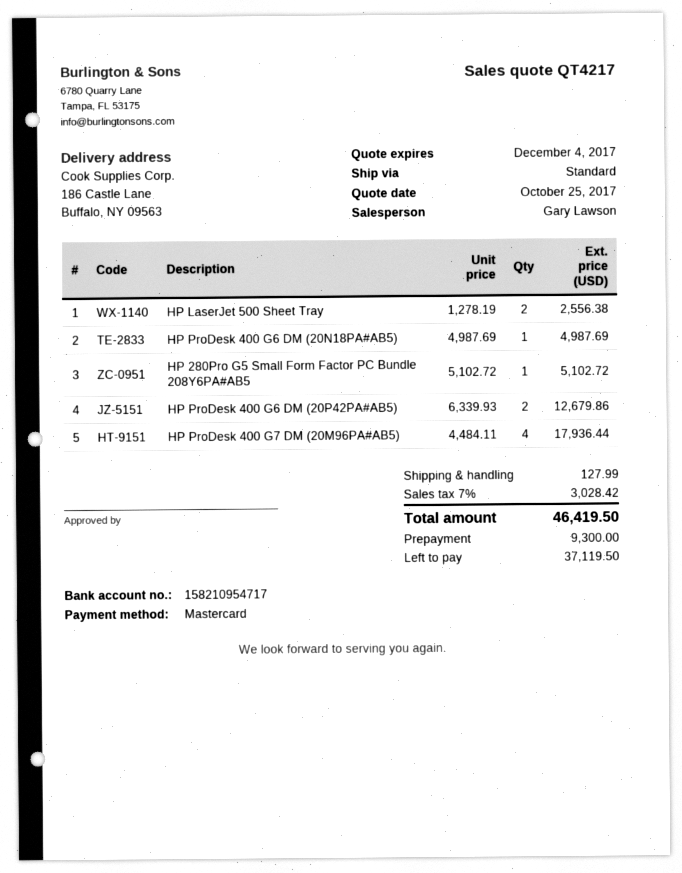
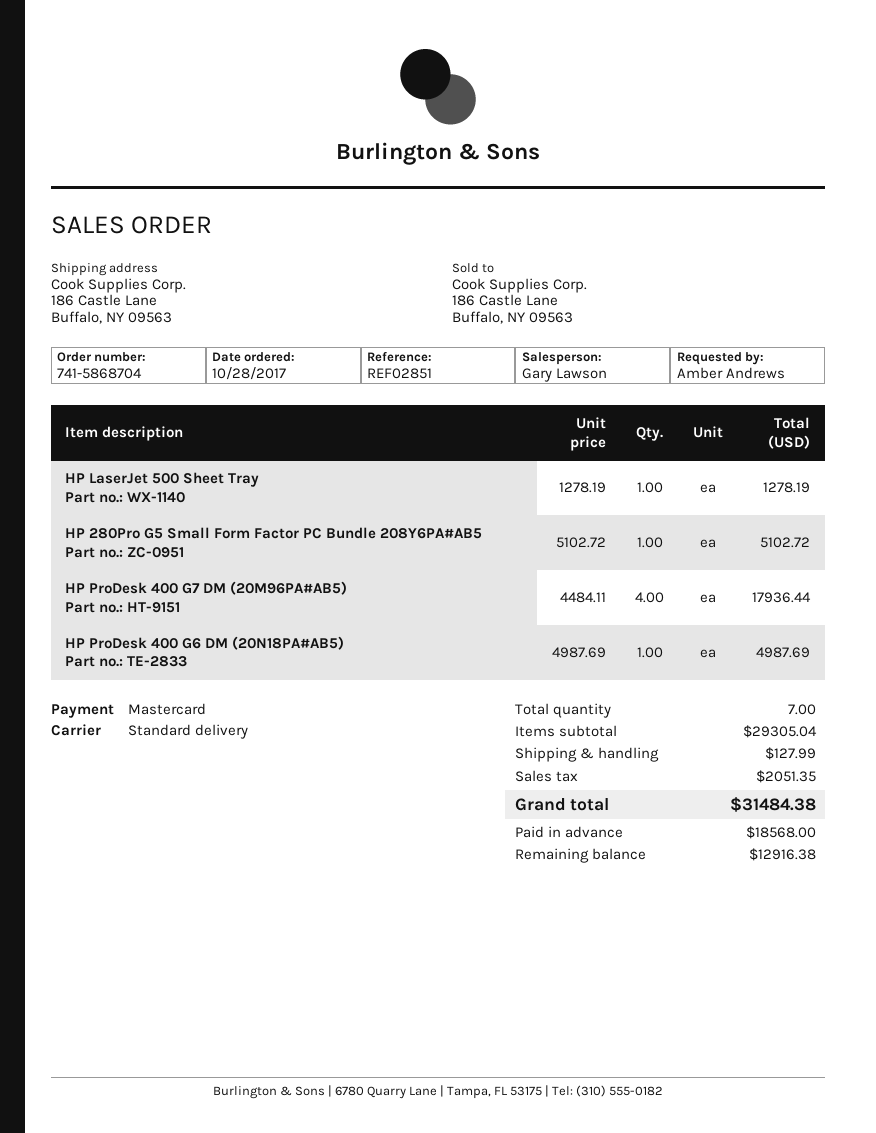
HP LaserJet 500 Sheet Tray: 2 x 1278.19 = 2556.38 -> 1 x 1278.19 = 1278.19
HP ProDesk 400 G6 DM (20P42PA#AB5): 2 x 6339.93 = 12679.86 -> none
tax: 3028.42 -> 2051.35
total: 46419.50 -> 31484.38
deposit: 9300.00 -> 18568.00
balance: 37119.50 -> 12916.38

